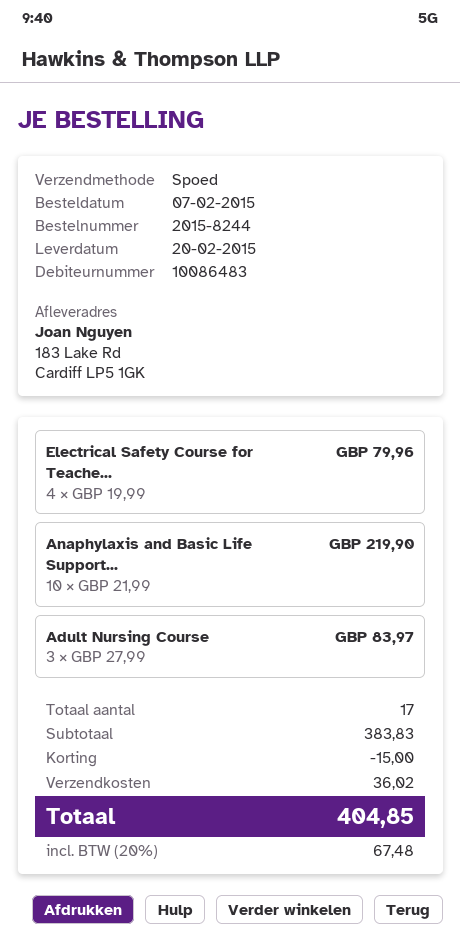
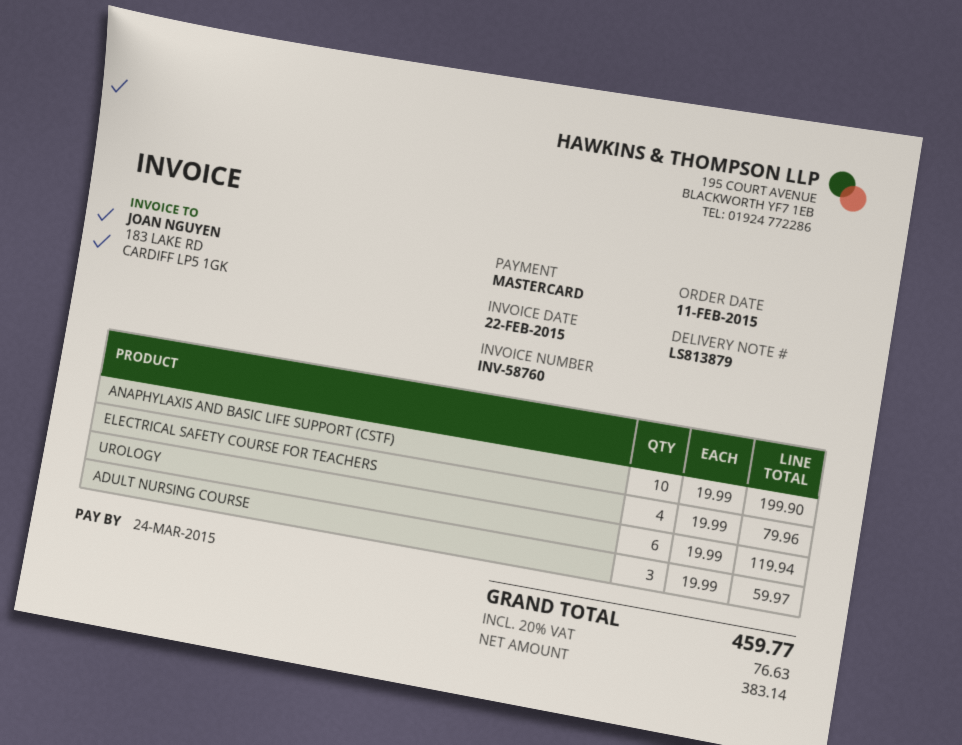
order date: 2015-02-07 -> 2015-02-11
Anaphylaxis and Basic Life Support...: 10 x 21.99 = 219.90 -> 10 x 19.99 = 199.90
Adult Nursing Course: 3 x 27.99 = 83.97 -> 3 x 19.99 = 59.97
UROLOGY: none -> 6 x 19.99 = 119.94
discount: 15.00 -> none
shipping: 36.02 -> none
tax: 20% = 67.48 -> 20% = 76.63
total: 404.85 -> 459.77

